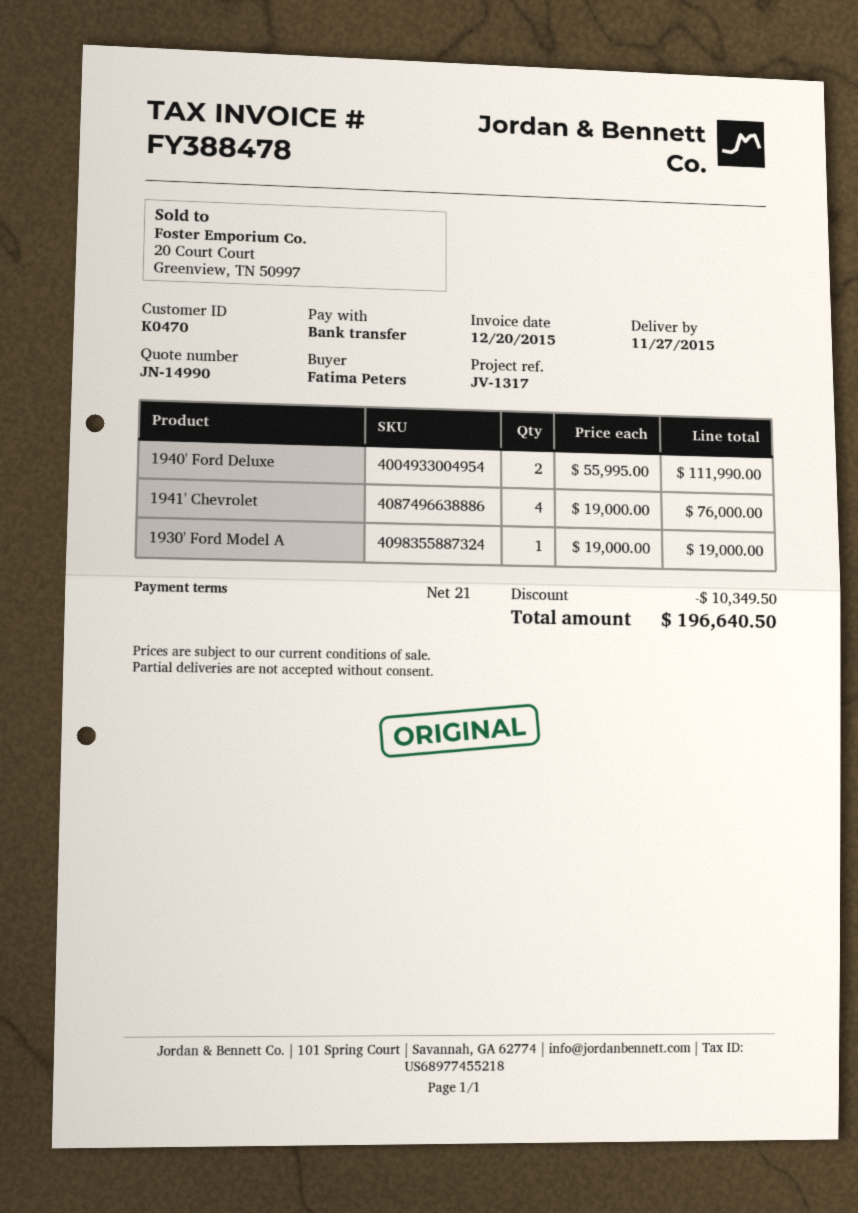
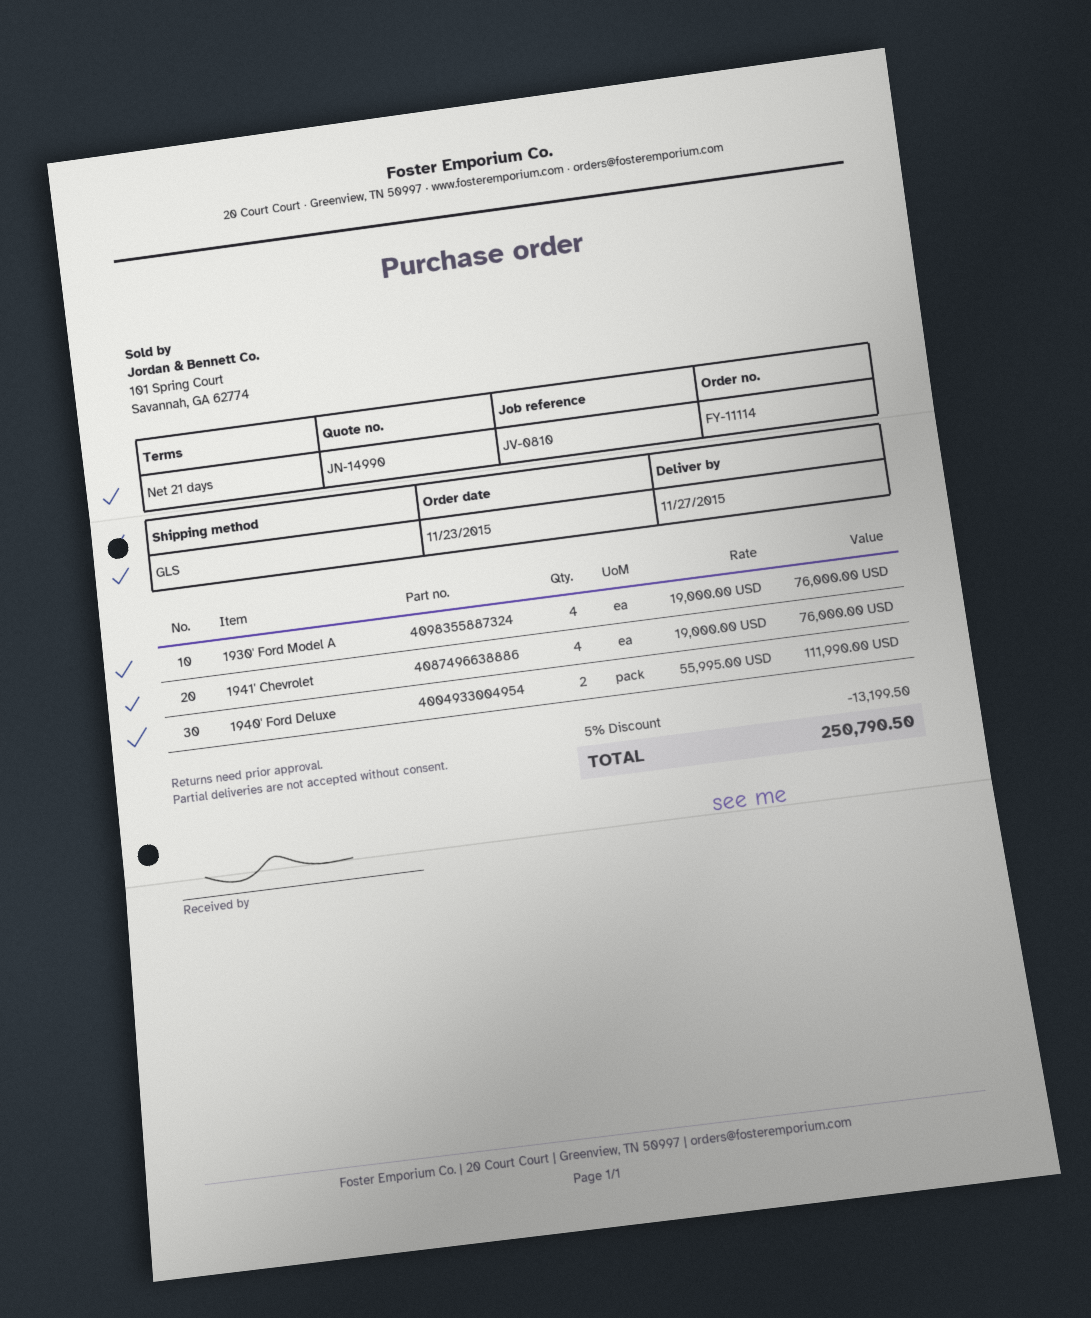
reference: JV-1317 -> JV-0810
1930' Ford Model A: 1 x 19000.00 = 19000.00 -> 4 x 19000.00 = 76000.00
discount: 10349.50 -> 13199.50
total: 196640.50 -> 250790.50

